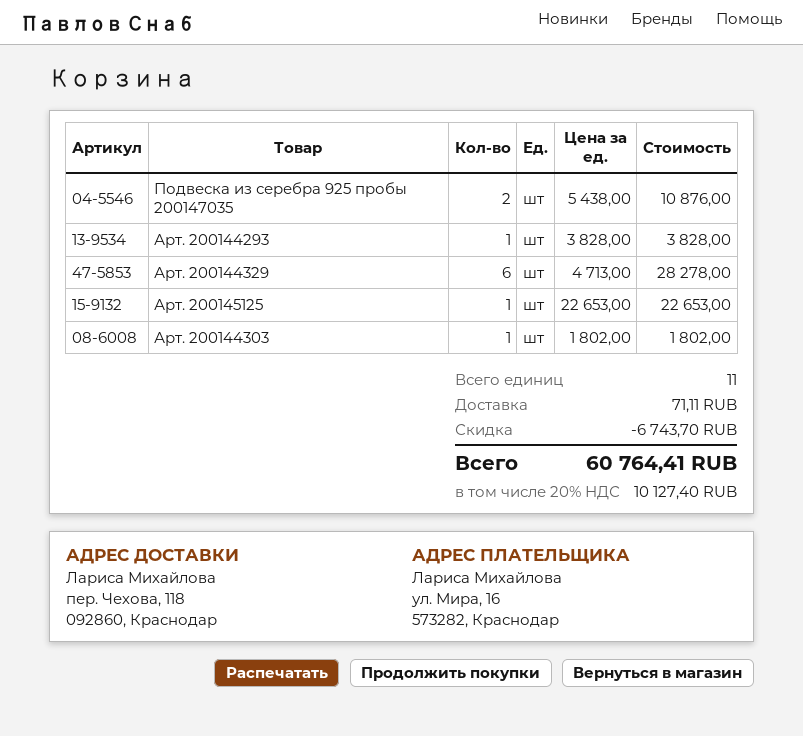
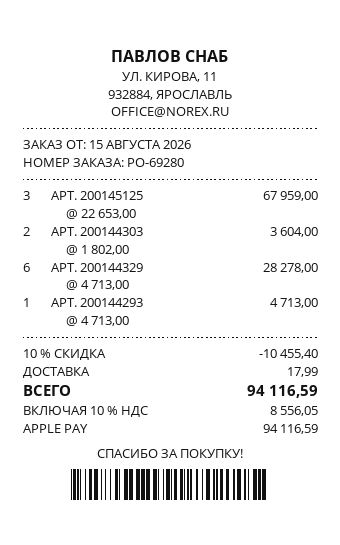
Подвеска из серебра 925 пробы 200147035: 2 x 5438.00 = 10876.00 -> none
Арт. 200144293: 1 x 3828.00 = 3828.00 -> 1 x 4713.00 = 4713.00
Арт. 200145125: 1 x 22653.00 = 22653.00 -> 3 x 22653.00 = 67959.00
Арт. 200144303: 1 x 1802.00 = 1802.00 -> 2 x 1802.00 = 3604.00
discount: 6743.70 -> 10455.40
shipping: 71.11 -> 17.99
tax: 20% = 10127.40 -> 10% = 8556.05
total: 60764.41 -> 94116.59

